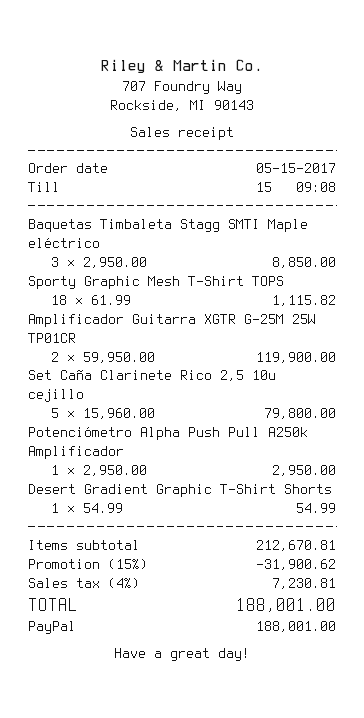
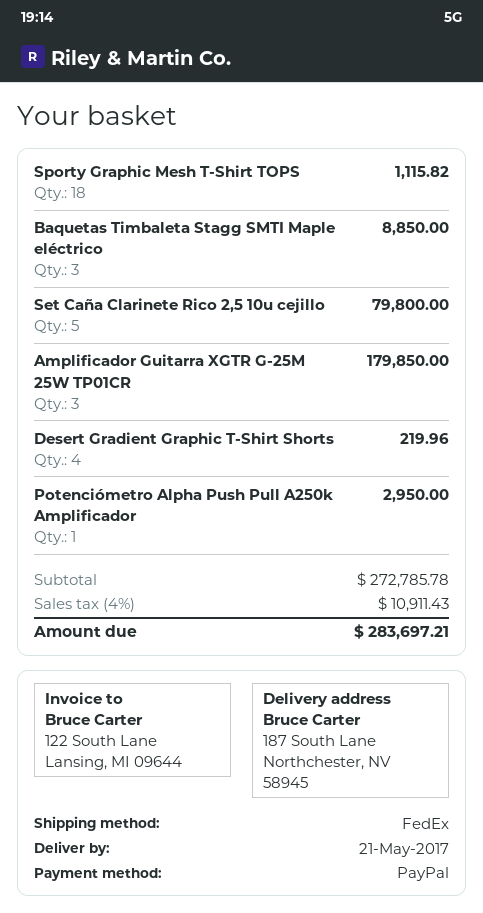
Amplificador Guitarra XGTR G-25M 25W TP01CR: 2 for 119900.00 -> 3 for 179850.00
Desert Gradient Graphic T-Shirt Shorts: 1 for 54.99 -> 4 for 219.96
subtotal: 212670.81 -> 272785.78
discount: 15% = 31900.62 -> none
tax: 4% = 7230.81 -> 4% = 10911.43
total: 188001.00 -> 283697.21

